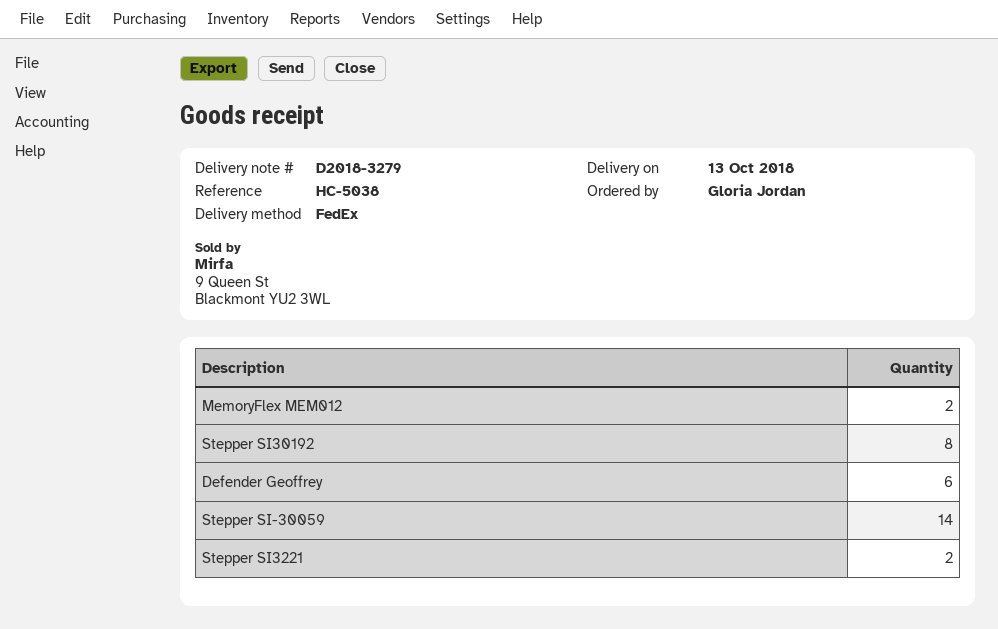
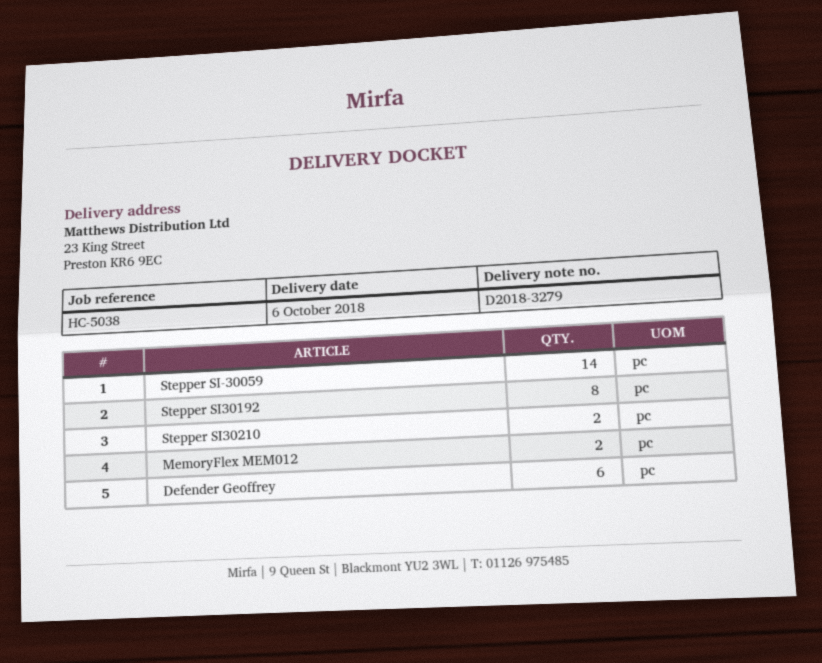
delivery date: 2018-10-13 -> 2018-10-06
Stepper SI3221: 2 -> none
Stepper SI30210: none -> 2

